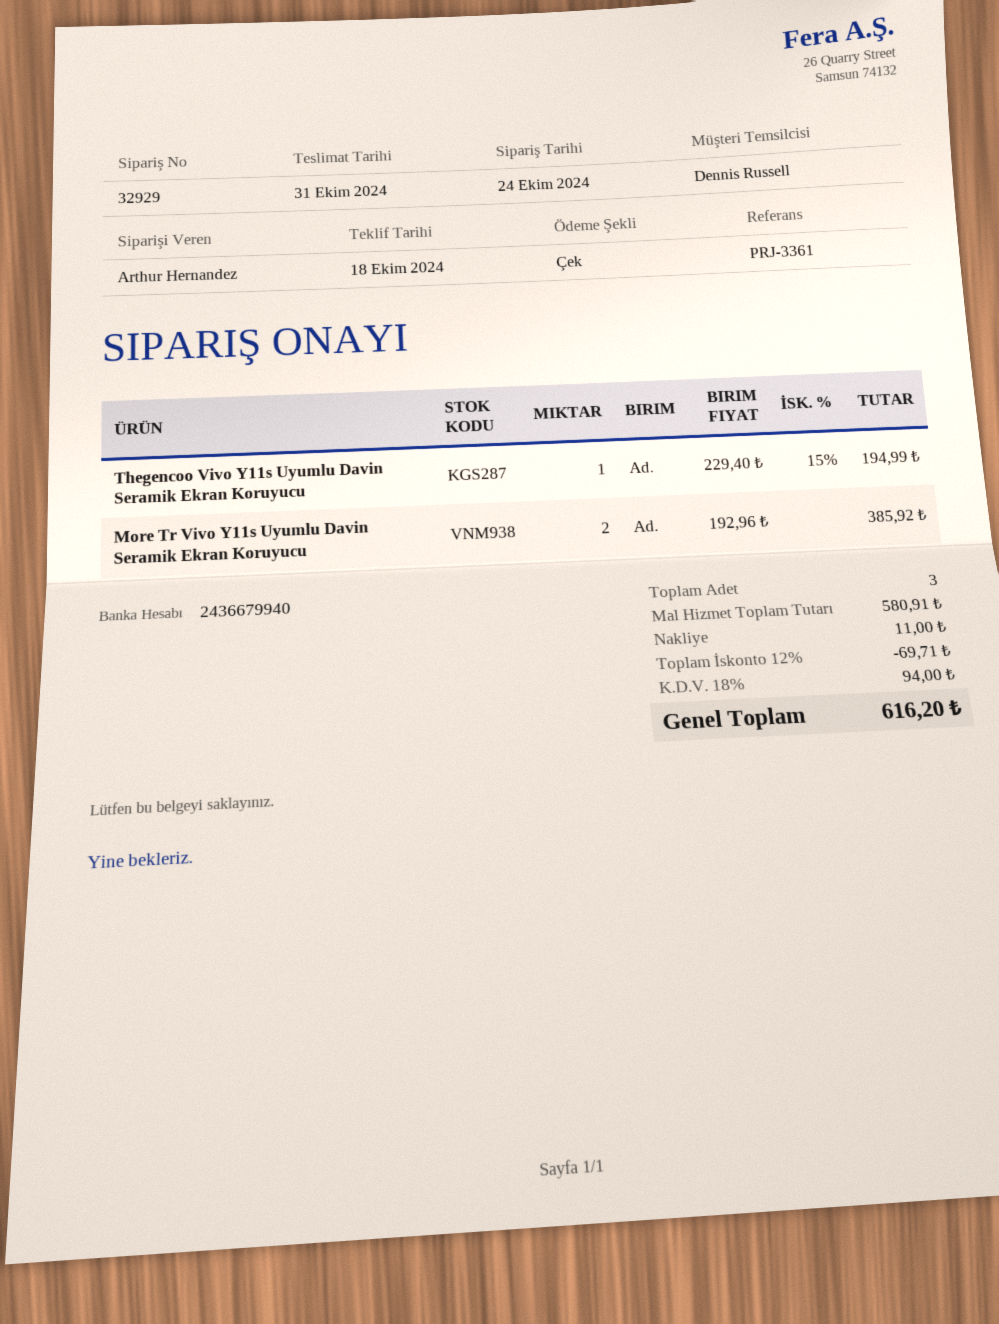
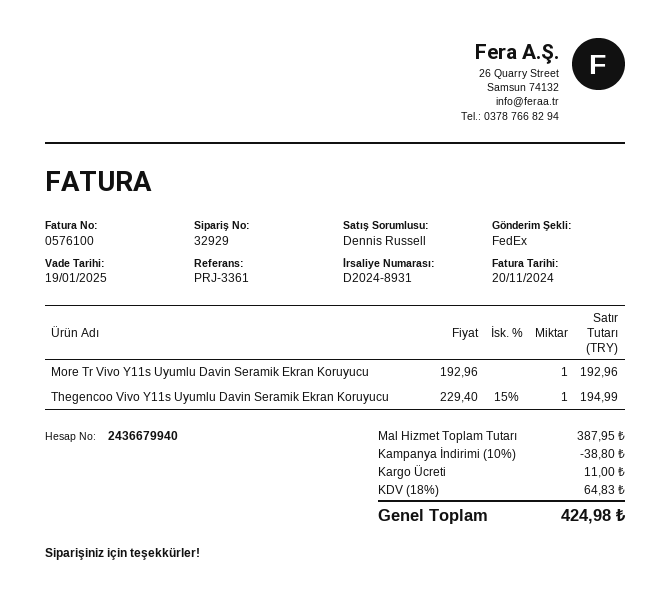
More Tr Vivo Y11s Uyumlu Davin Seramik Ekran Koruyucu: 2 x 192.96 = 385.92 -> 1 x 192.96 = 192.96
subtotal: 580.91 -> 387.95
discount: 12% = 69.71 -> 10% = 38.80
tax: 18% = 94.00 -> 18% = 64.83
total: 616.20 -> 424.98

